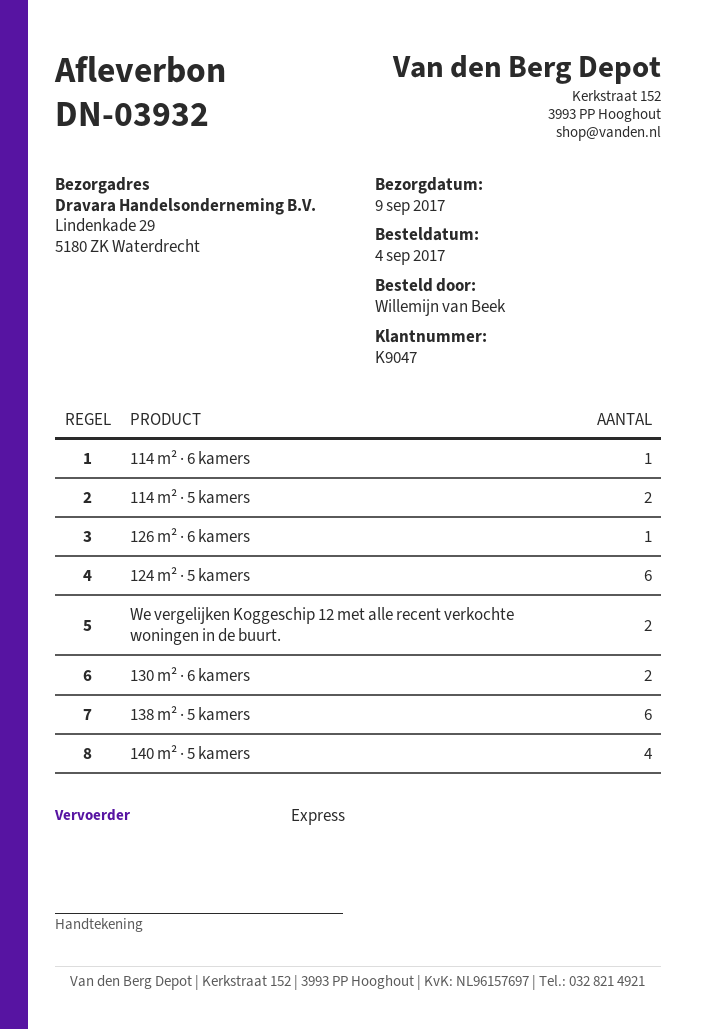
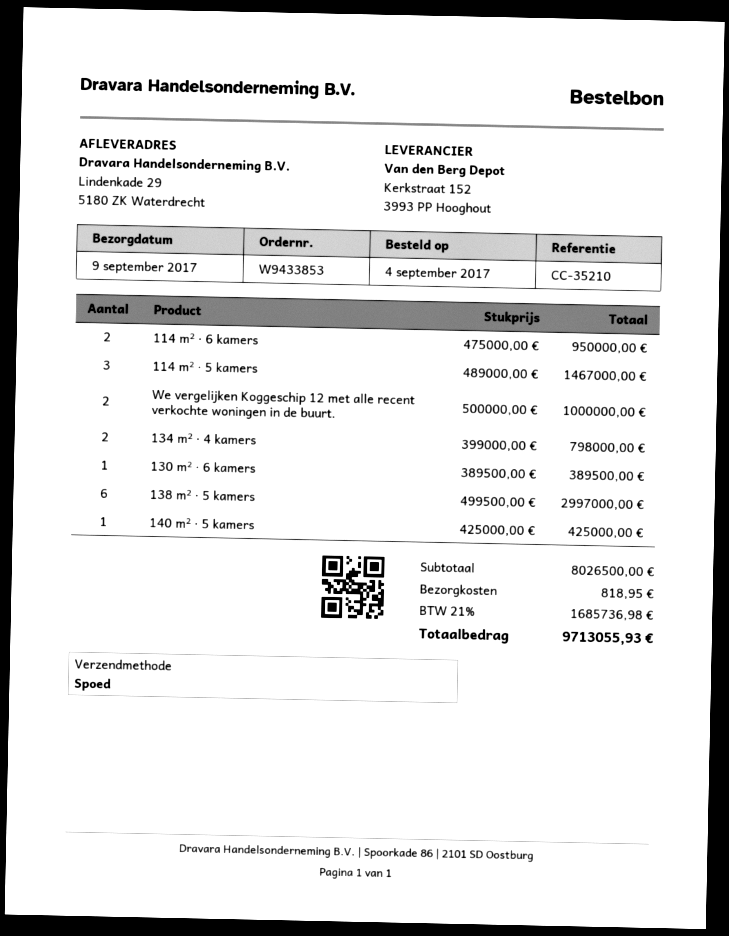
114 m² · 6 kamers: 1 -> 2
114 m² · 5 kamers: 2 -> 3
126 m² · 6 kamers: 1 -> none
124 m² · 5 kamers: 6 -> none
130 m² · 6 kamers: 2 -> 1
140 m² · 5 kamers: 4 -> 1
134 m² · 4 kamers: none -> 2

